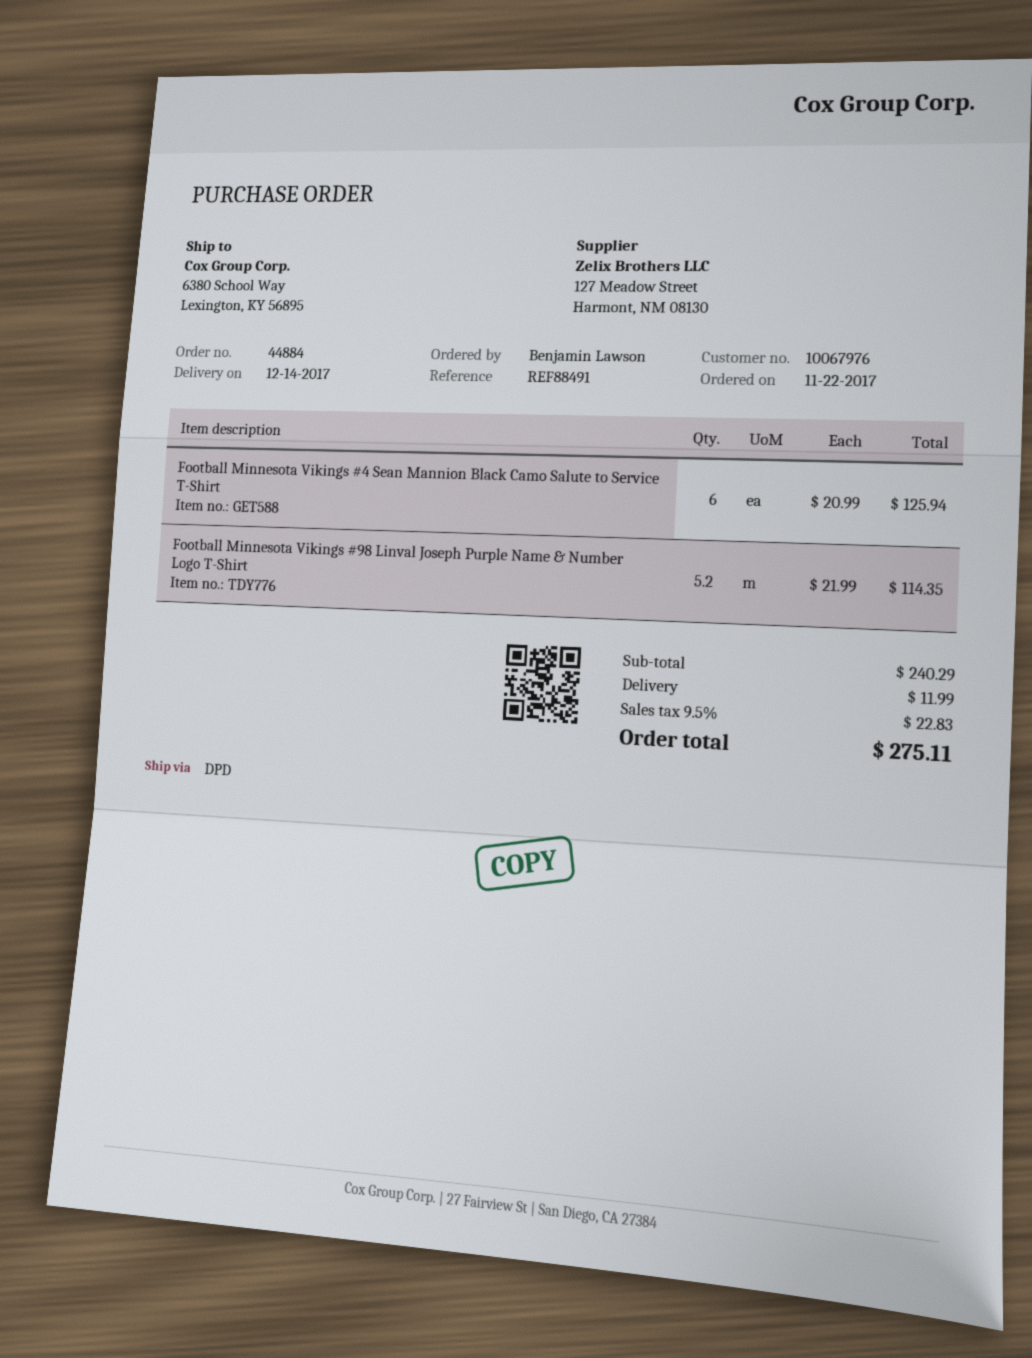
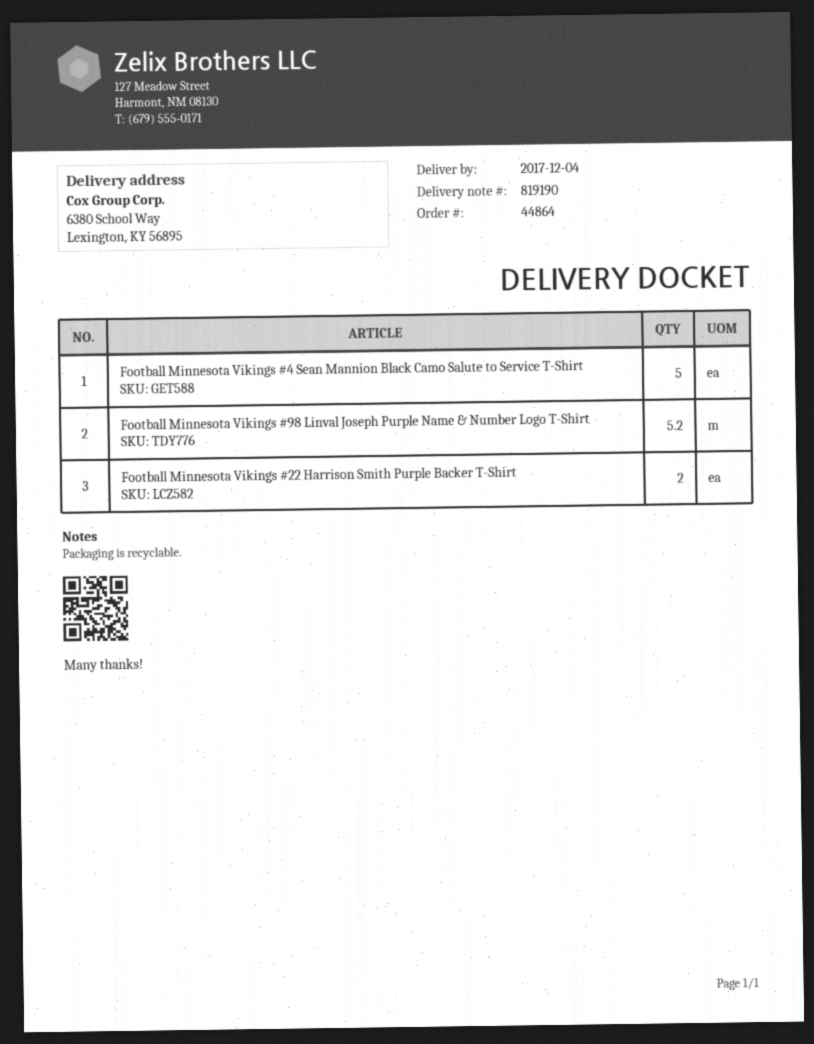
order number: 44884 -> 44864
delivery date: 2017-12-14 -> 2017-12-04
Football Minnesota Vikings #4 Sean Mannion Black Camo Salute to Service T-Shirt: 6 -> 5
Football Minnesota Vikings #22 Harrison Smith Purple Backer T-Shirt: none -> 2

